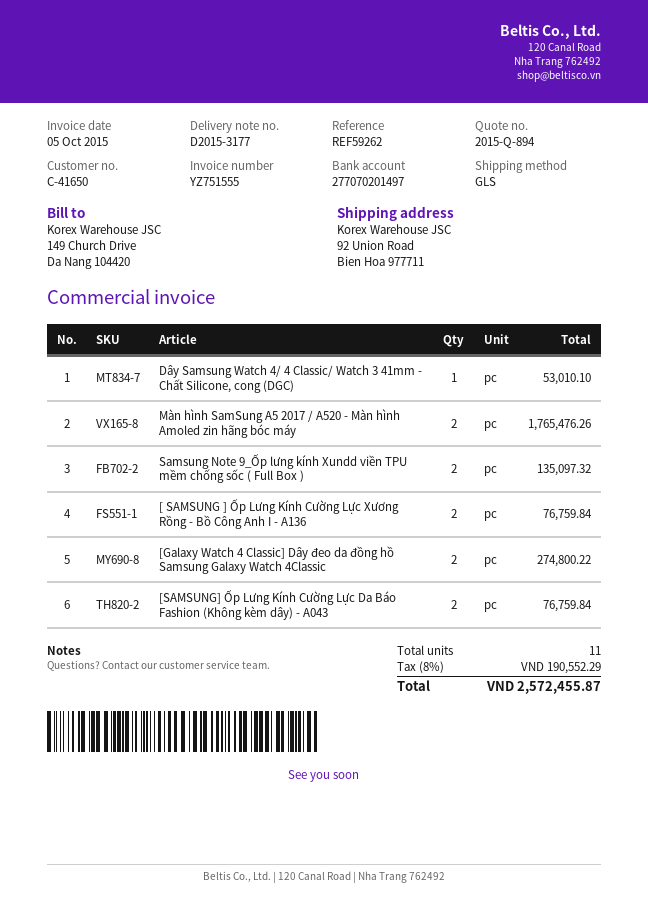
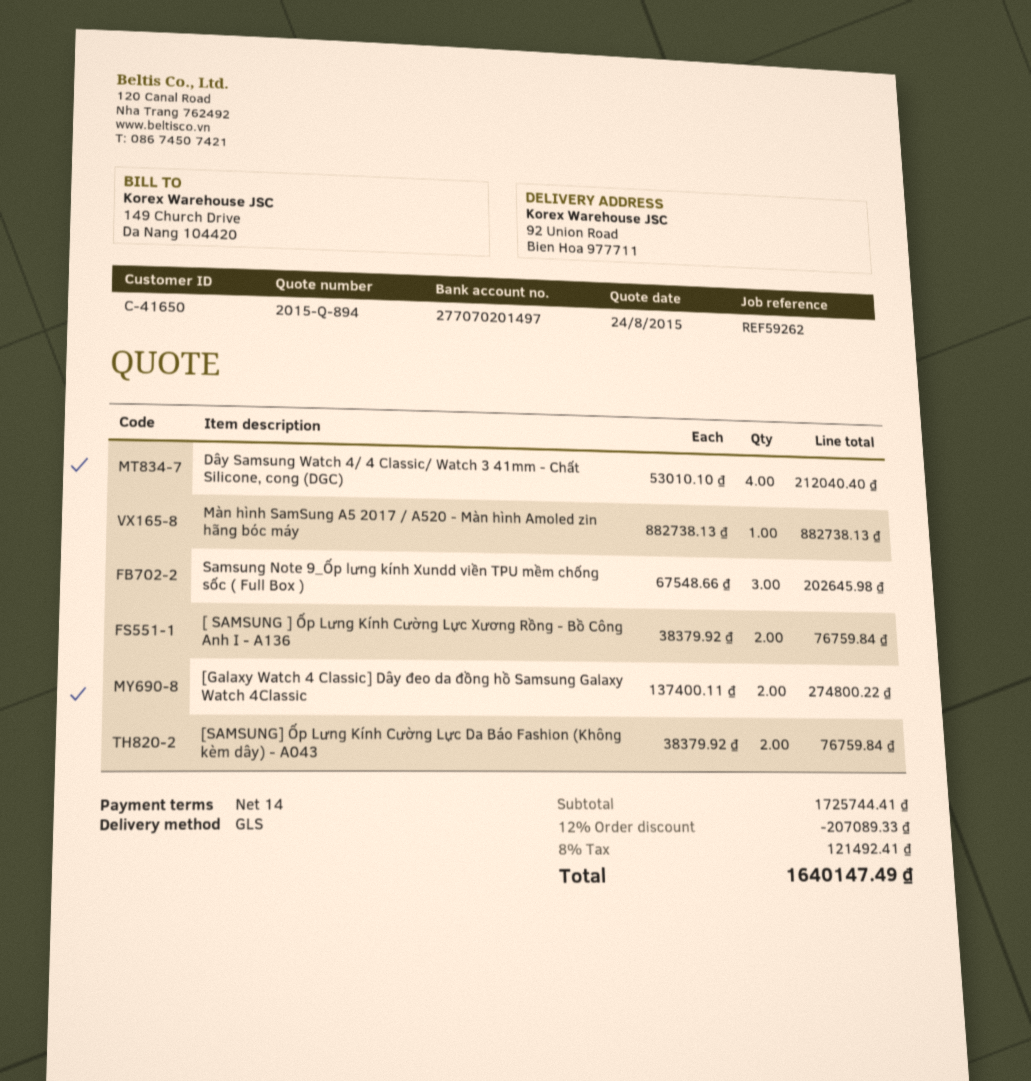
Dây Samsung Watch 4/ 4 Classic/ Watch 3 41mm - Chất Silicone, cong (DGC): 1 for 53010.10 -> 4 for 212040.40
Màn hình SamSung A5 2017 / A520 - Màn hình Amoled zin hãng bóc máy: 2 for 1765476.26 -> 1 for 882738.13
Samsung Note 9_Ốp lưng kính Xundd viền TPU mềm chống sốc ( Full Box ): 2 for 135097.32 -> 3 for 202645.98
discount: none -> 12% = 207089.33
tax: 8% = 190552.29 -> 8% = 121492.41
total: 2572455.87 -> 1640147.49

